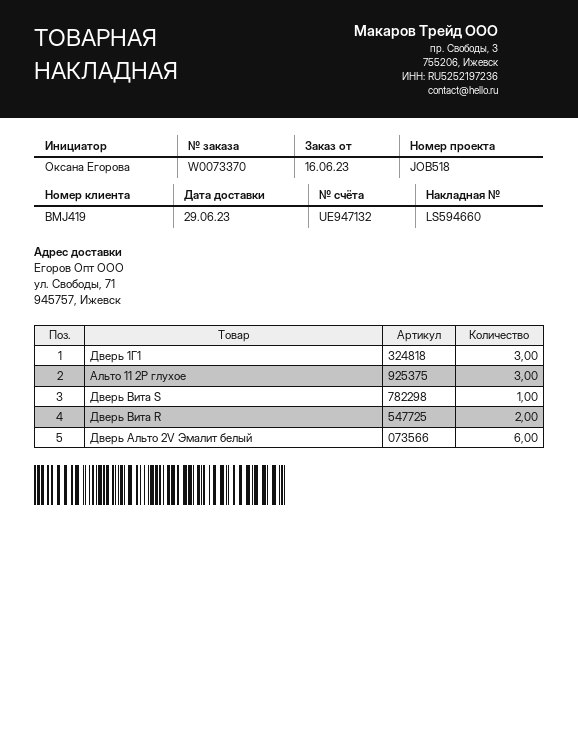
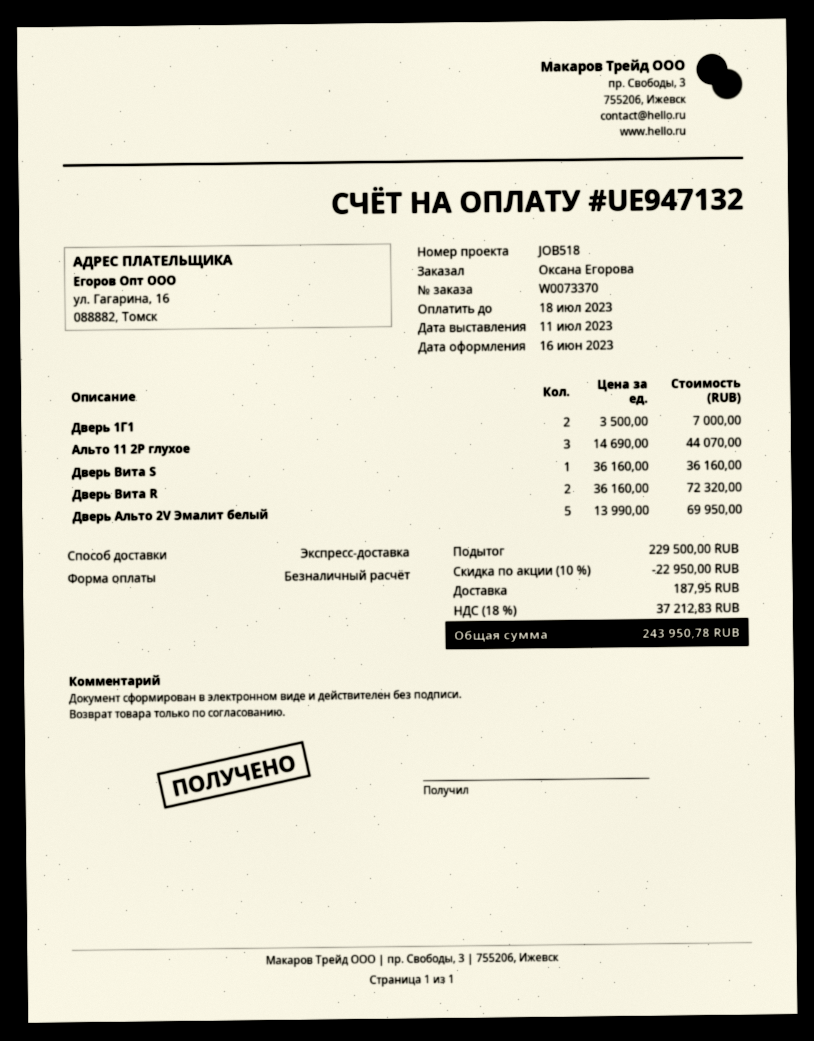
Дверь 1Г1: 3 -> 2
Дверь Альто 2V Эмалит белый: 6 -> 5

